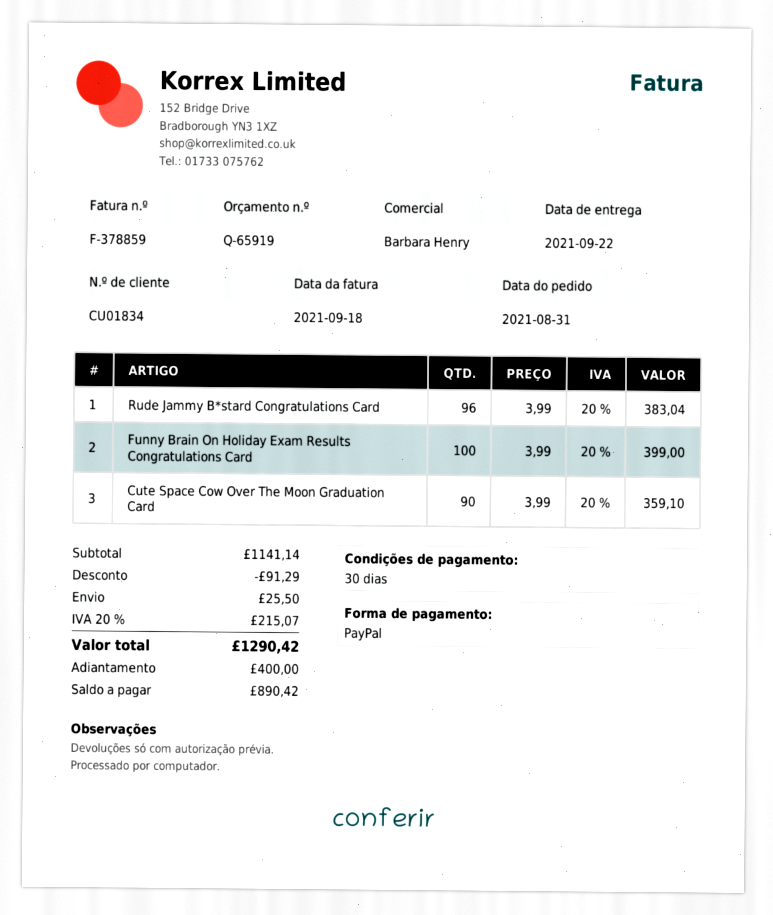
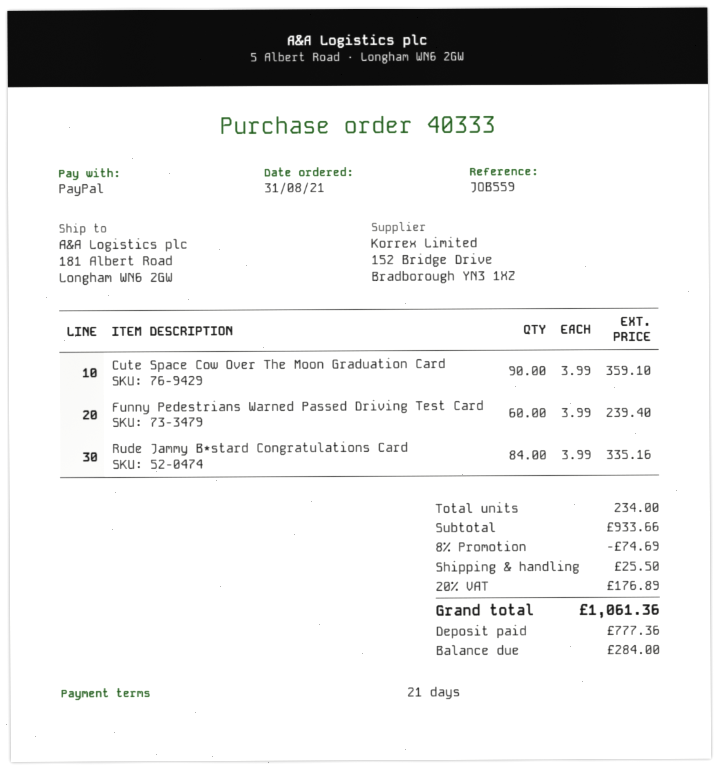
payment terms: 30 days -> 21 days
Rude Jammy B*stard Congratulations Card: 96 x 3.99 = 383.04 -> 84 x 3.99 = 335.16
Funny Brain On Holiday Exam Results Congratulations Card: 100 x 3.99 = 399.00 -> none
Funny Pedestrians Warned Passed Driving Test Card: none -> 60 x 3.99 = 239.40
subtotal: 1141.14 -> 933.66
discount: 91.29 -> 74.69
tax: 20% = 215.07 -> 20% = 176.89
total: 1290.42 -> 1061.36
deposit: 400.00 -> 777.36
balance: 890.42 -> 284.00

